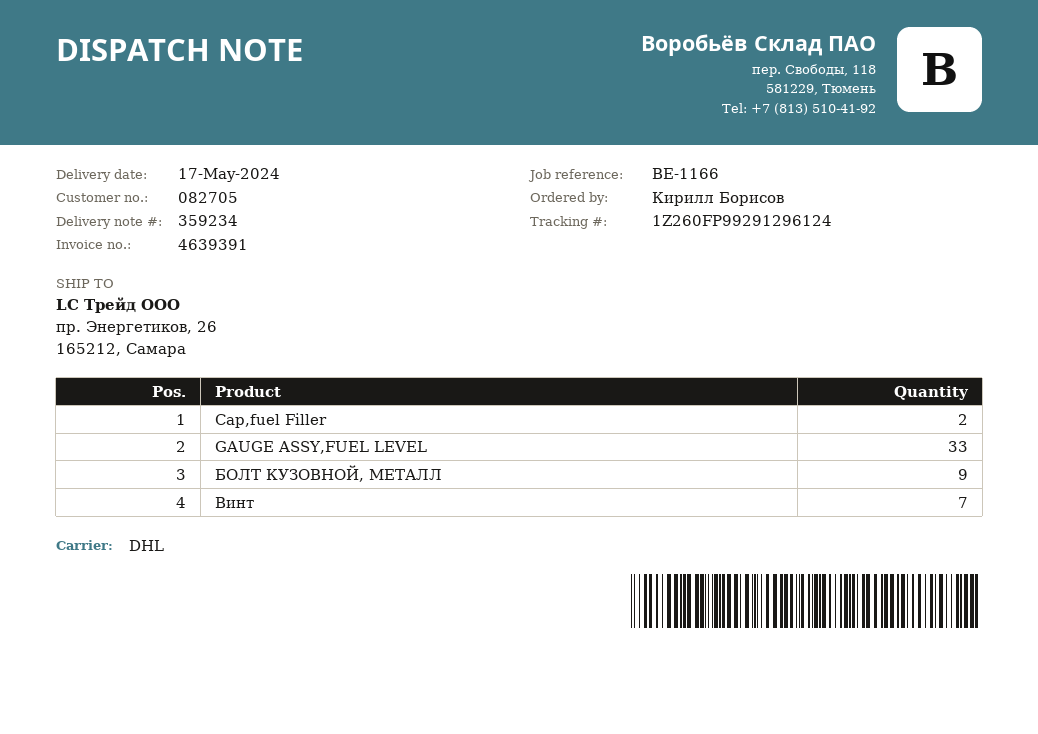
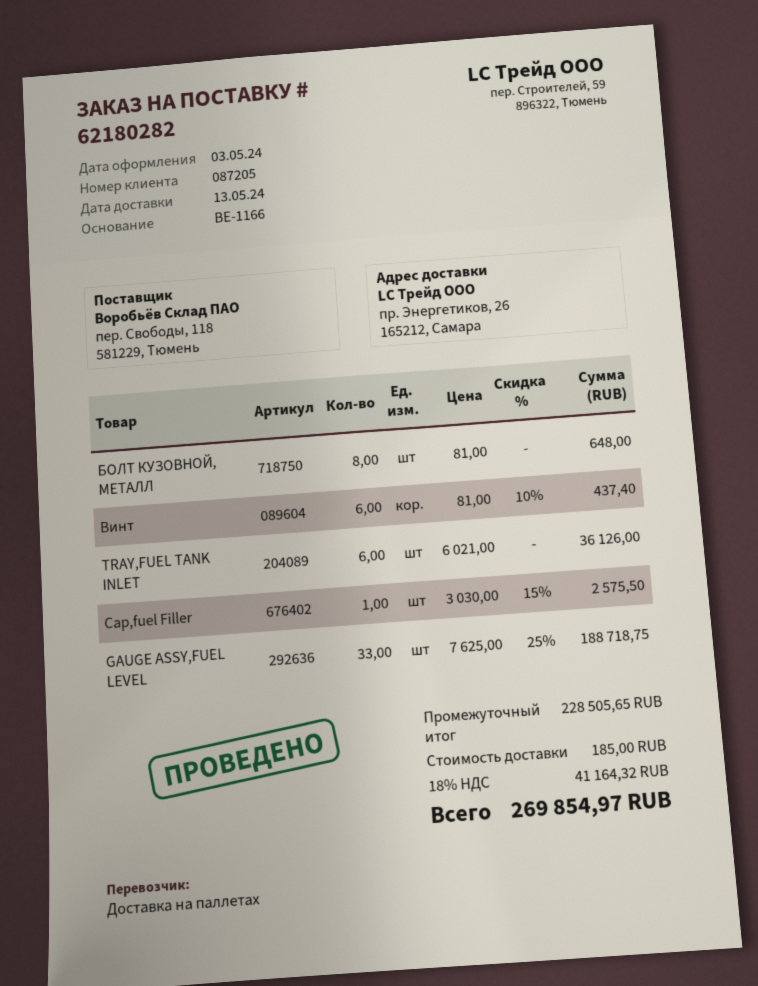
delivery date: 2024-05-17 -> 2024-05-13
customer number: 082705 -> 087205
shipping method: DHL -> pallet freight
Cap,fuel Filler: 2 -> 1
БОЛТ КУЗОВНОЙ, МЕТАЛЛ: 9 -> 8
Винт: 7 -> 6
TRAY,FUEL TANK INLET: none -> 6

